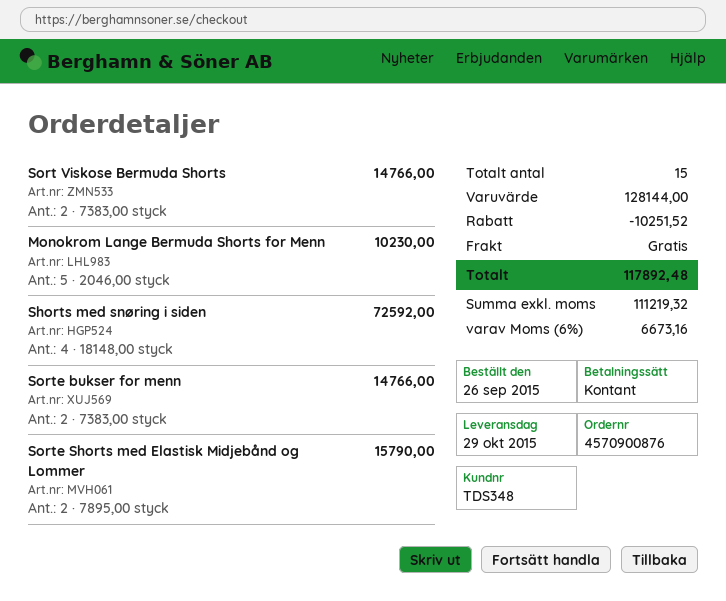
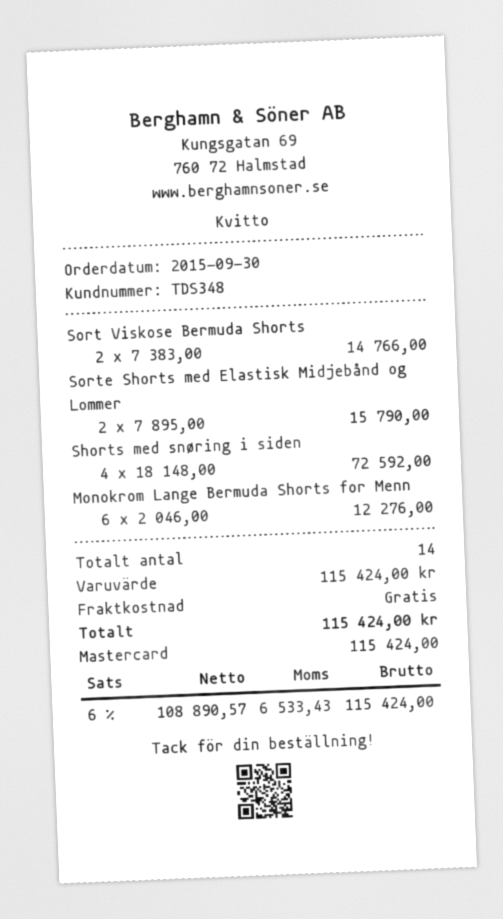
order date: 2015-09-26 -> 2015-09-30
payment method: cash -> Mastercard
Monokrom Lange Bermuda Shorts for Menn: 5 x 2046.00 = 10230.00 -> 6 x 2046.00 = 12276.00
Sorte bukser for menn: 2 x 7383.00 = 14766.00 -> none
total quantity: 15 -> 14
subtotal: 128144.00 -> 115424.00
discount: 10251.52 -> none
net: 111219.32 -> 108890.57
tax: 6% = 6673.16 -> 6% = 6533.43
total: 117892.48 -> 115424.00

